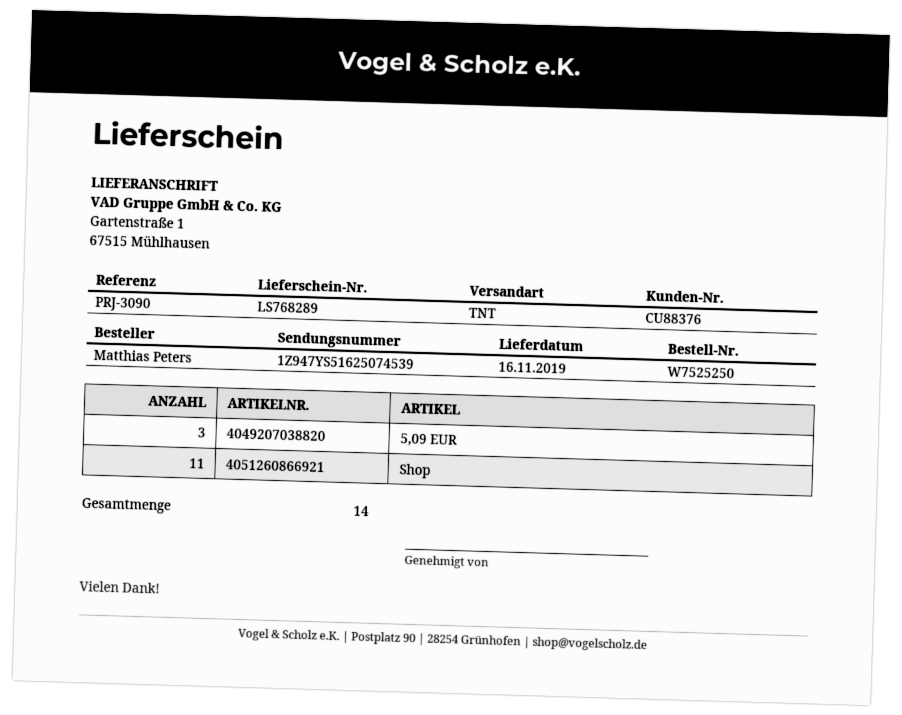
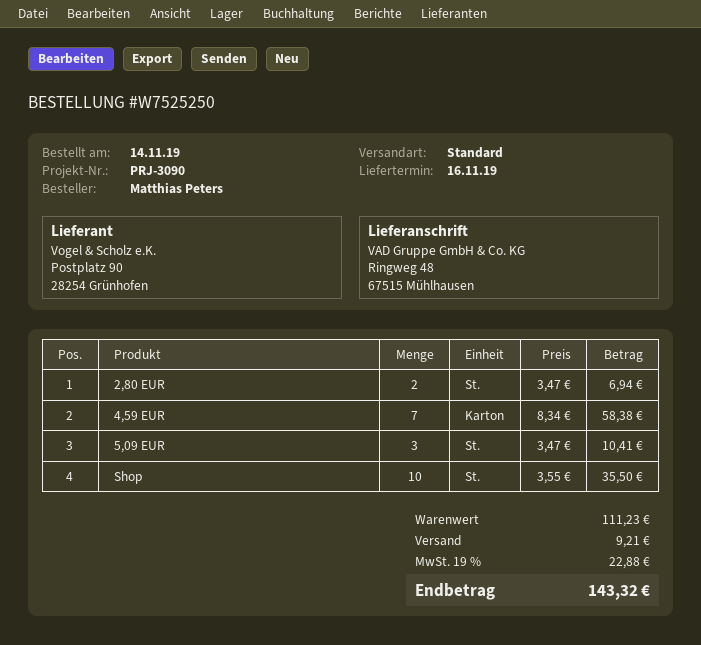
shipping method: TNT -> standard
ship to: Gartenstraße 1, 67515 Mühlhausen -> Ringweg 48, 67515 Mühlhausen
Shop: 11 -> 10
2,80 EUR: none -> 2
4,59 EUR: none -> 7

